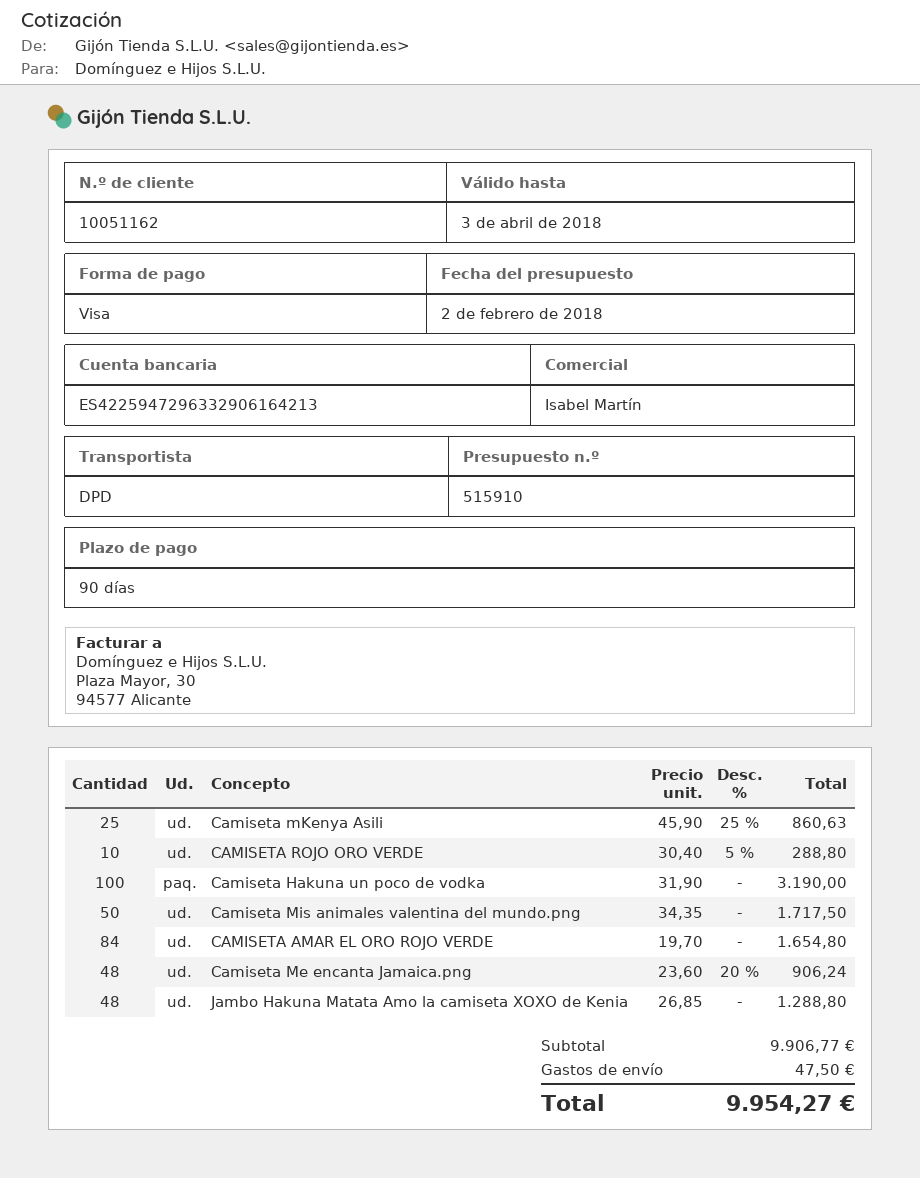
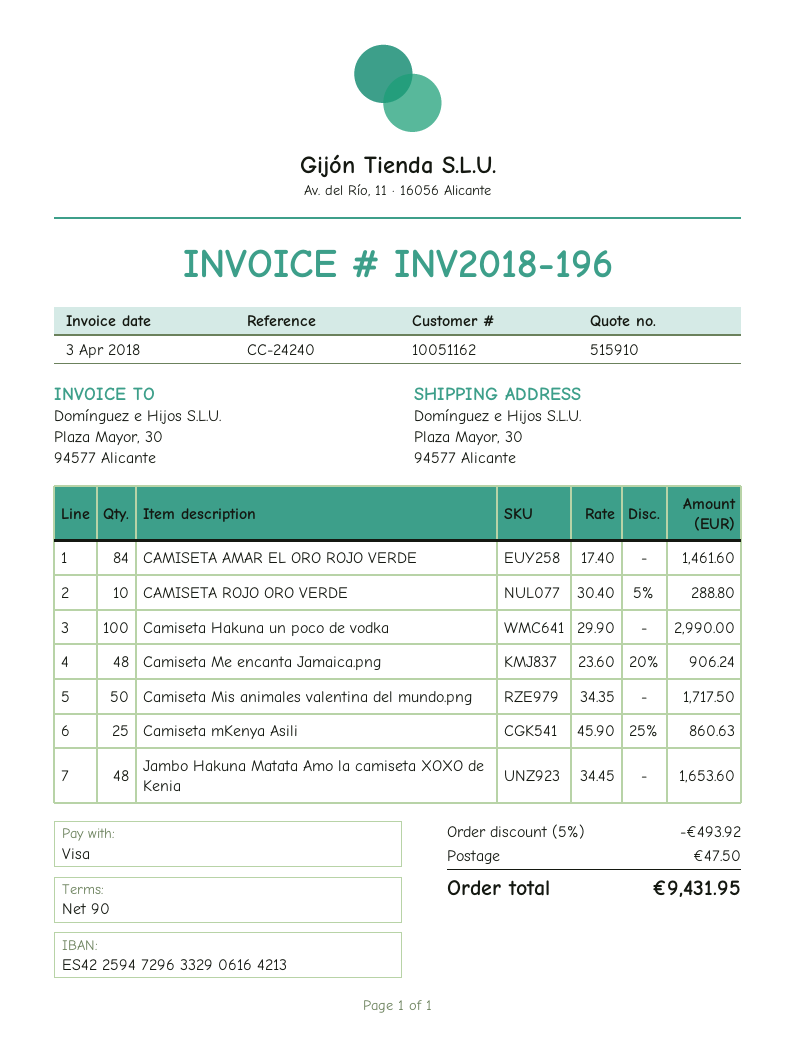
Camiseta Hakuna un poco de vodka: 100 x 31.90 = 3190.00 -> 100 x 29.90 = 2990.00
CAMISETA AMAR EL ORO ROJO VERDE: 84 x 19.70 = 1654.80 -> 84 x 17.40 = 1461.60
Jambo Hakuna Matata Amo la camiseta XOXO de Kenia: 48 x 26.85 = 1288.80 -> 48 x 34.45 = 1653.60
discount: none -> 5% = 493.92
total: 9954.27 -> 9431.95

